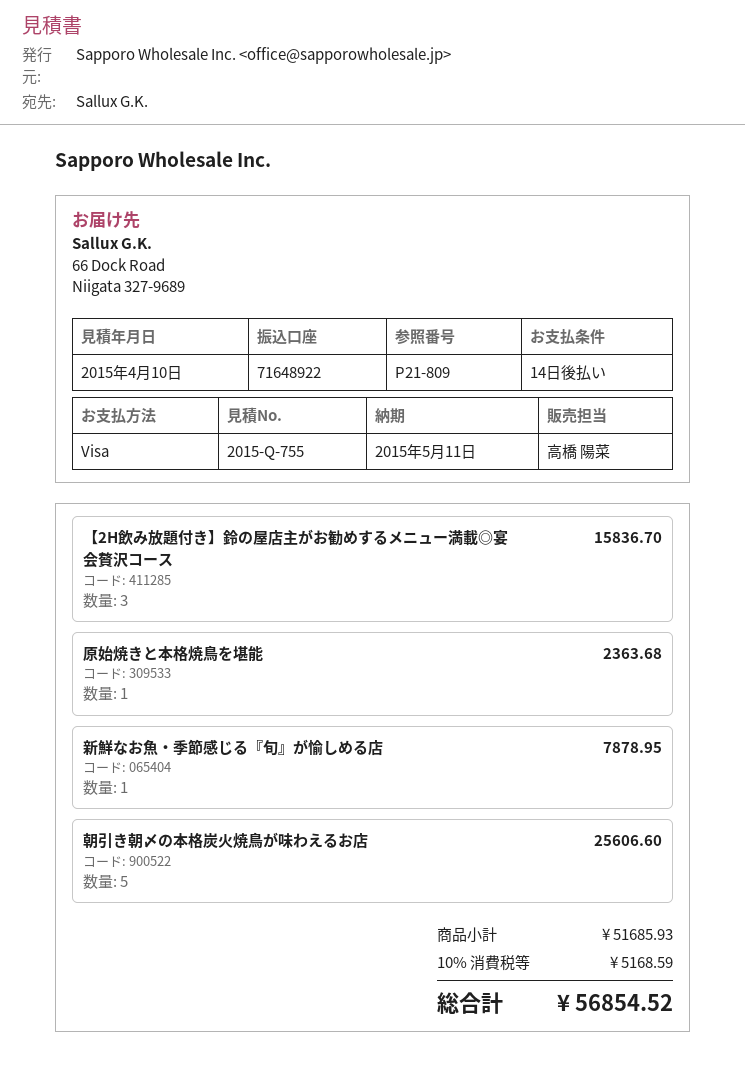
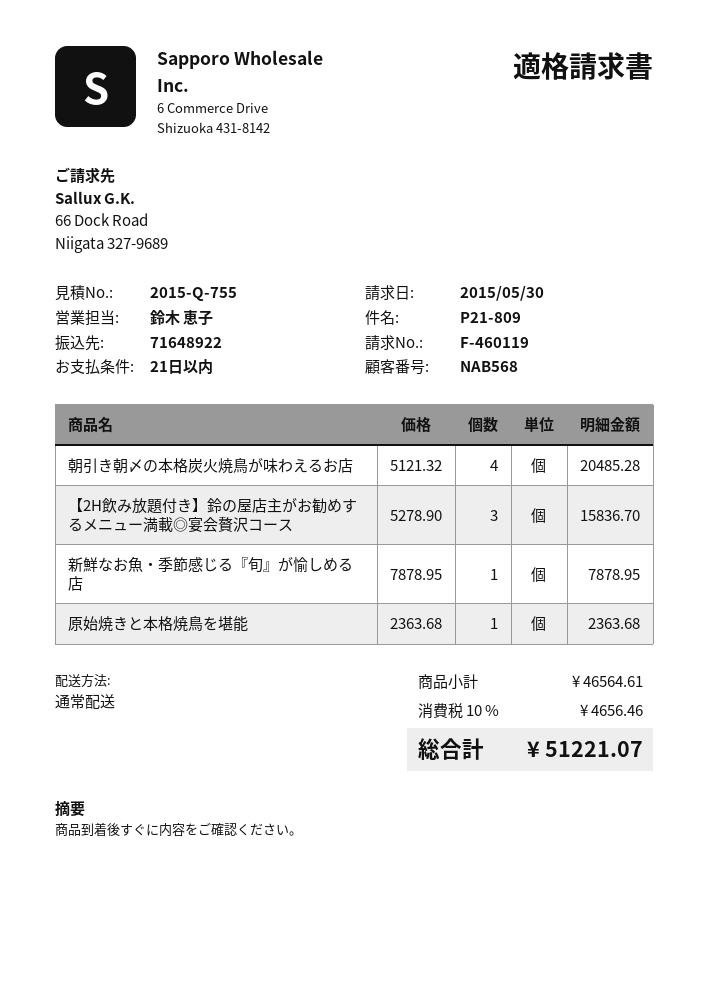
payment terms: 14 days -> 21 days
sales rep: 高橋 陽菜 -> 鈴木 恵子
朝引き朝〆の本格炭火焼鳥が味わえるお店: 5 for 25606.60 -> 4 for 20485.28
subtotal: 51685.93 -> 46564.61
tax: 10% = 5168.59 -> 10% = 4656.46
total: 56854.52 -> 51221.07

